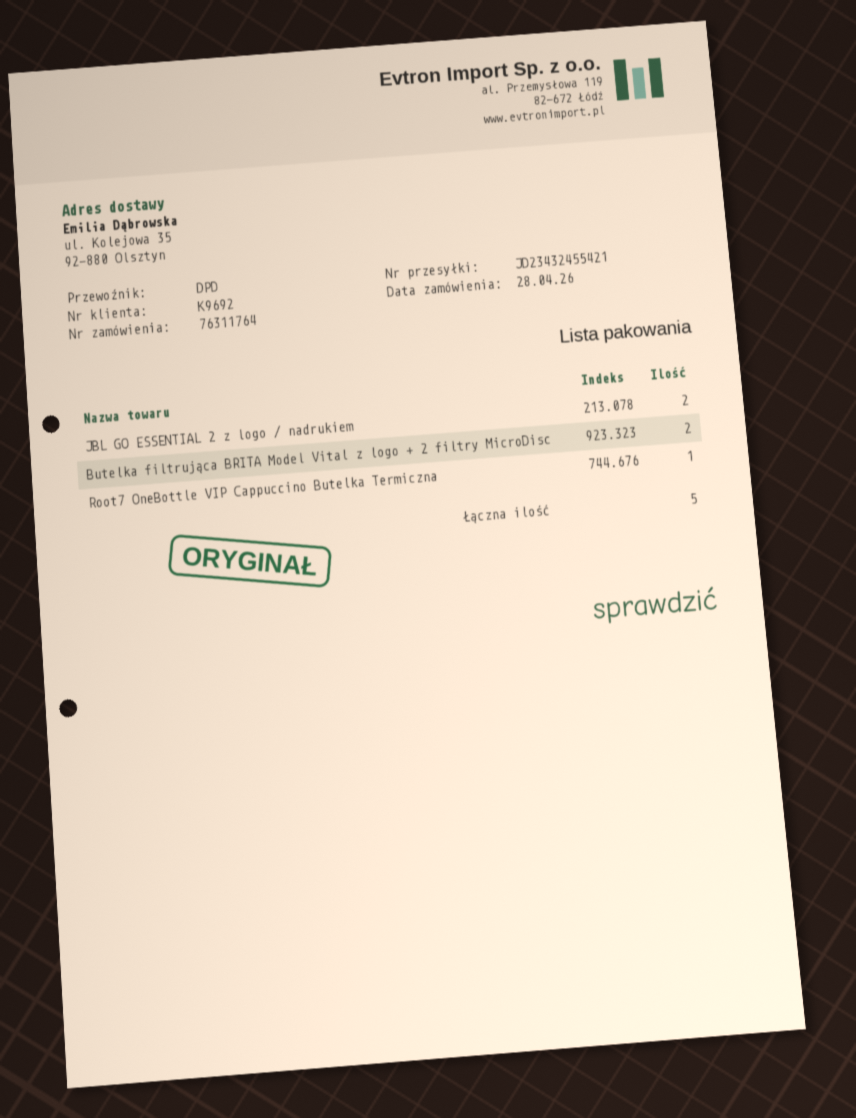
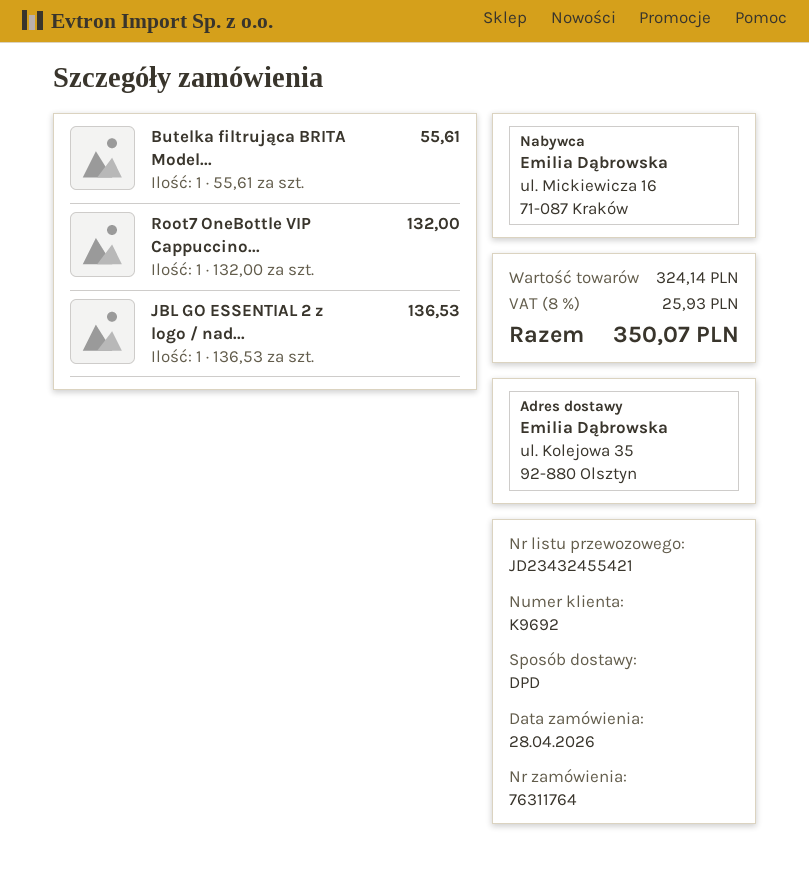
JBL GO ESSENTIAL 2 z logo / nadrukiem: 2 -> 1
Butelka filtrująca BRITA Model Vital z logo + 2 filtry MicroDisc: 2 -> 1

